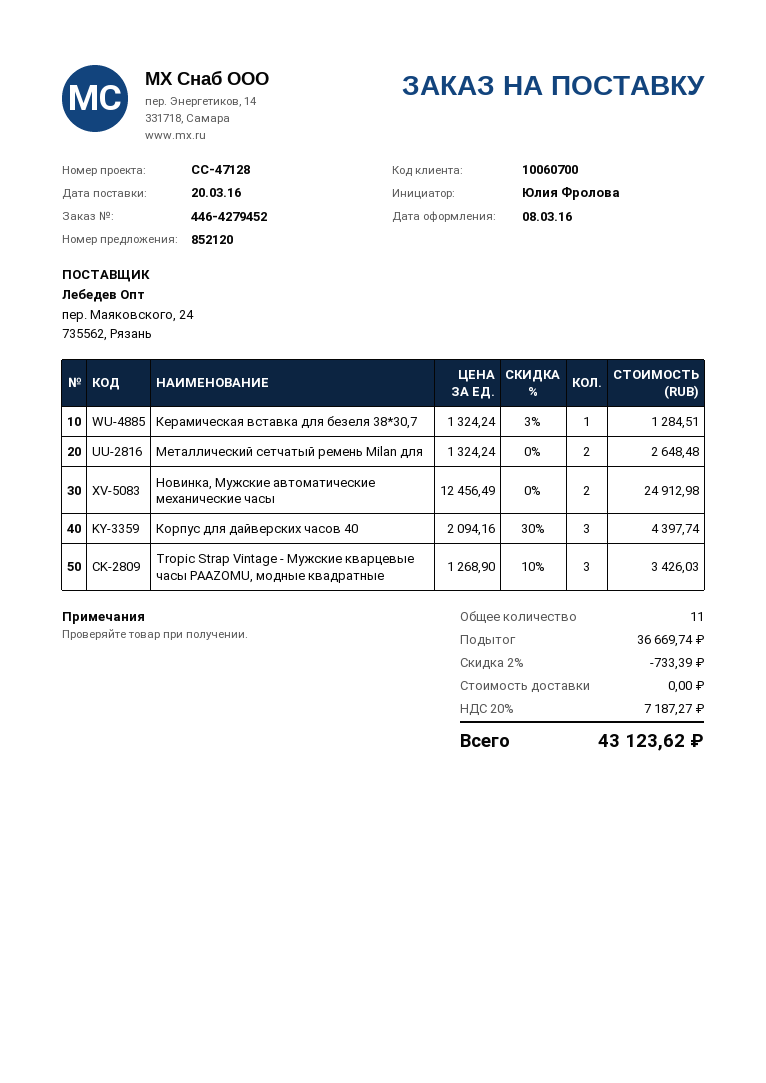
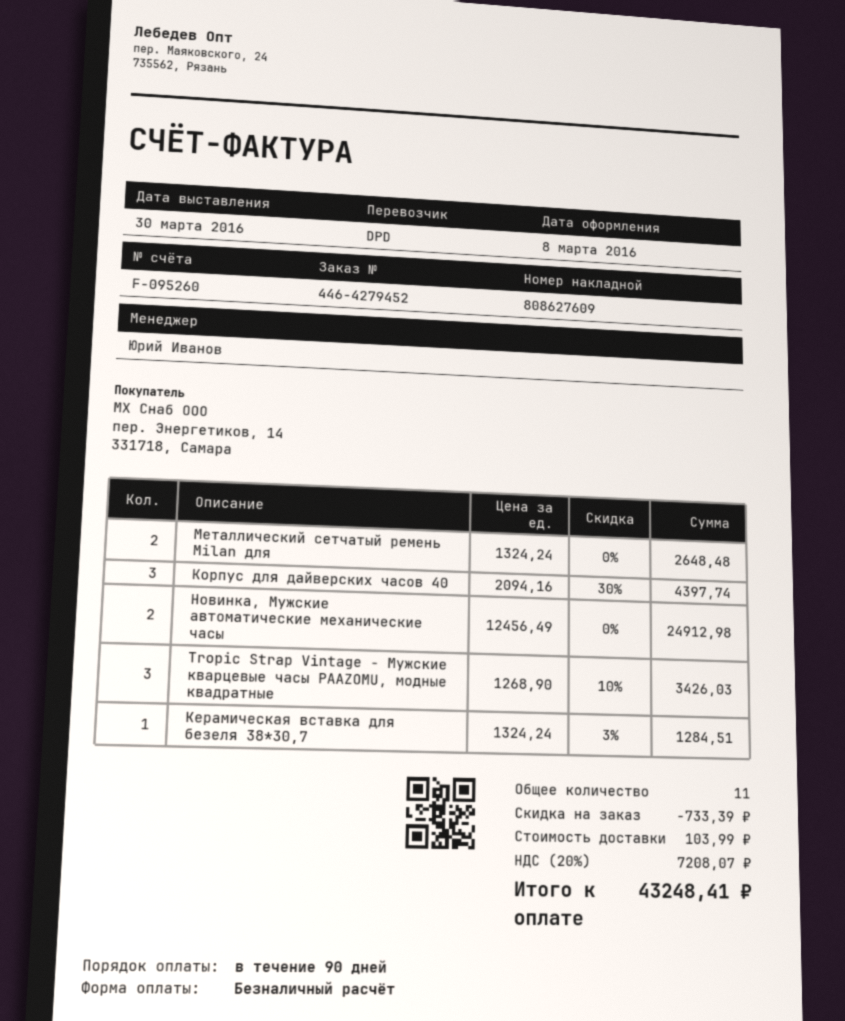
shipping: 0.00 -> 103.99
tax: 20% = 7187.27 -> 20% = 7208.07
total: 43123.62 -> 43248.41

